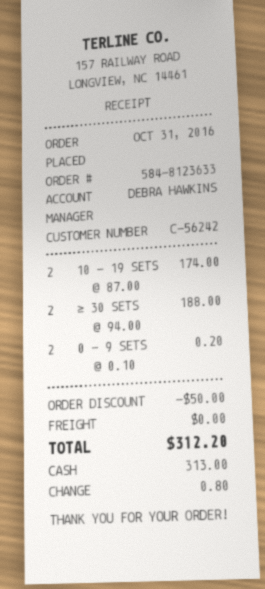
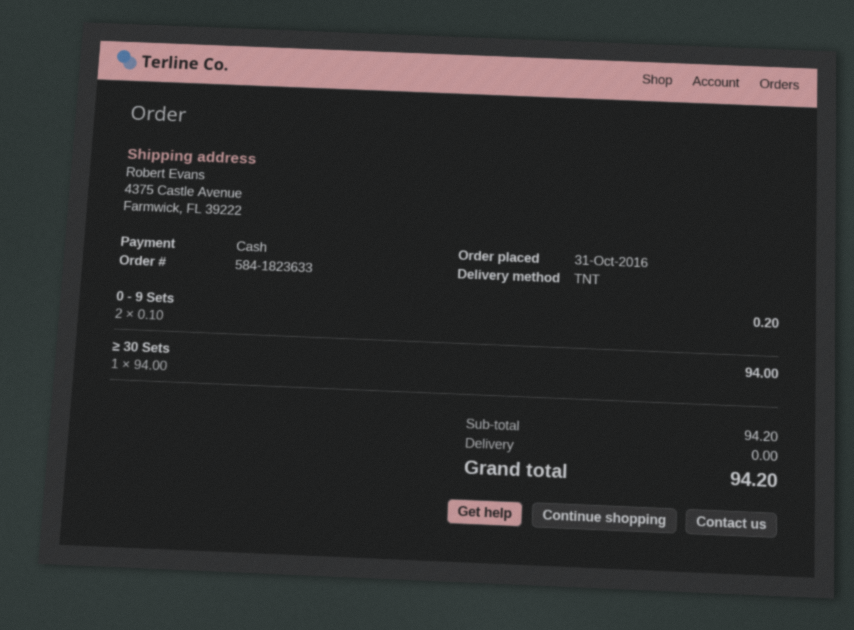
order number: 584-8123633 -> 584-1823633
10 - 19 SETS: 2 x 87.00 = 174.00 -> none
≥ 30 SETS: 2 x 94.00 = 188.00 -> 1 x 94.00 = 94.00
discount: 50.00 -> none
total: 312.20 -> 94.20

